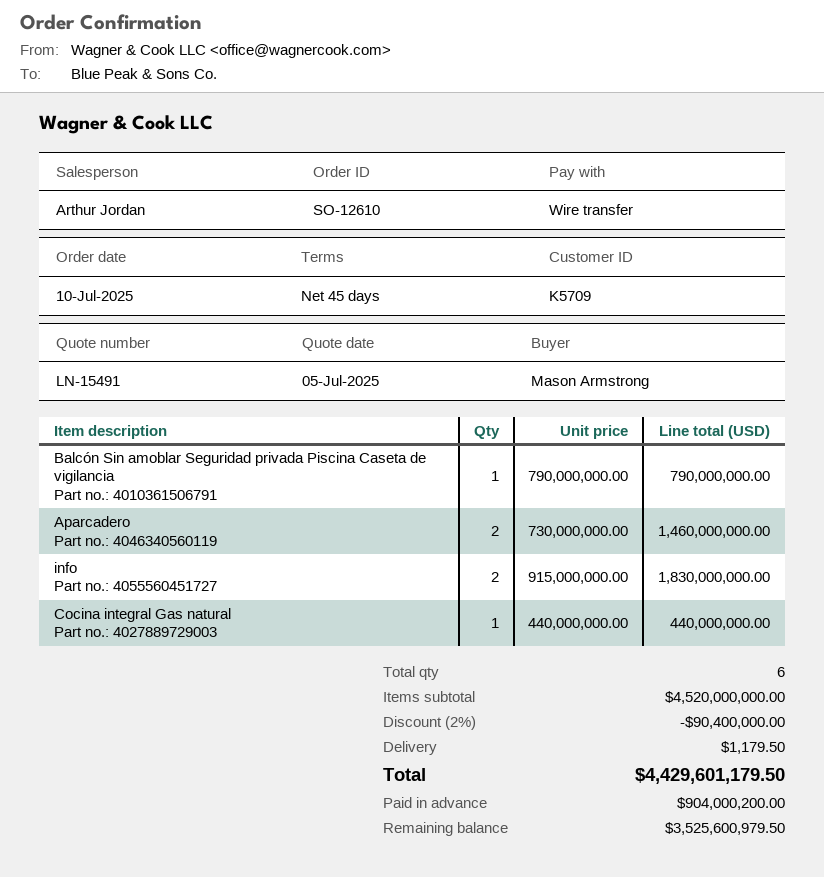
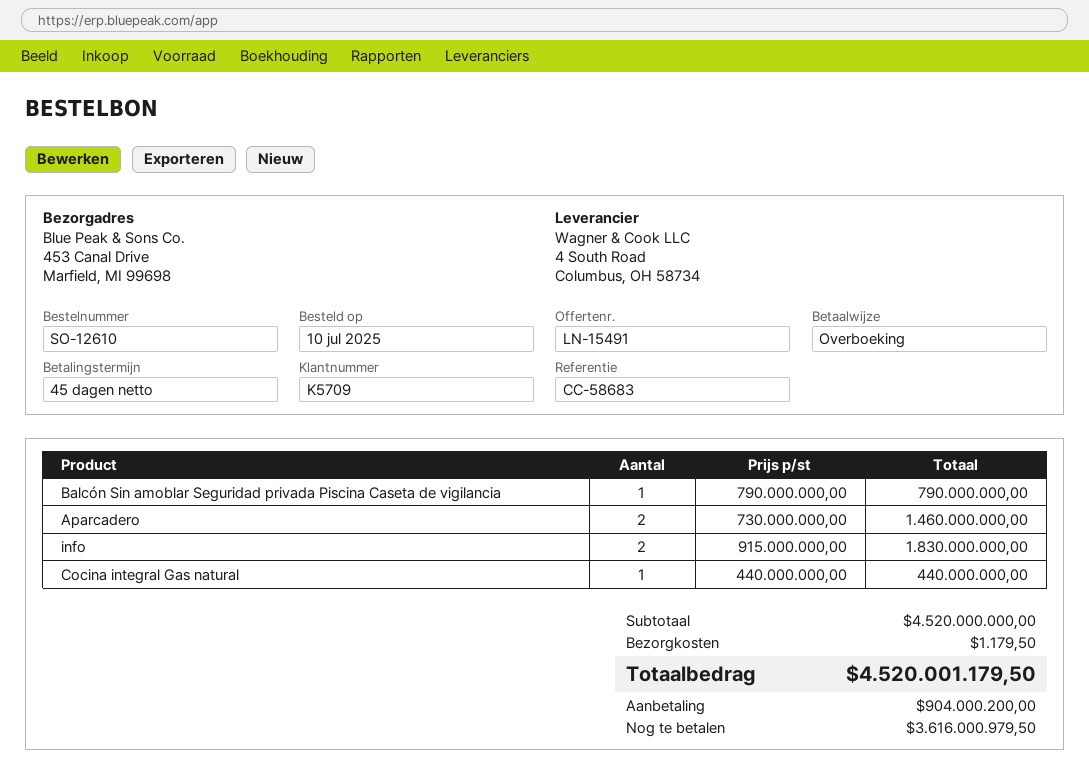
discount: 2% = 90400000.00 -> none
total: 4429601179.50 -> 4520001179.50
balance: 3525600979.50 -> 3616000979.50

